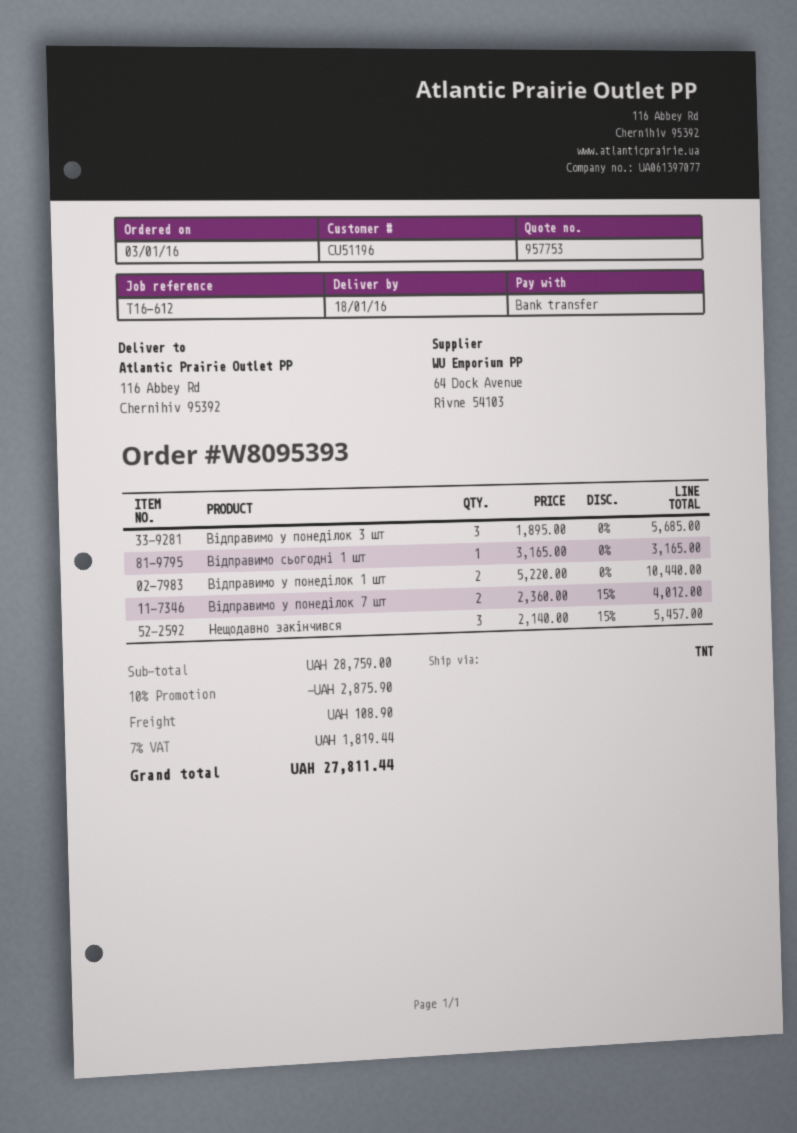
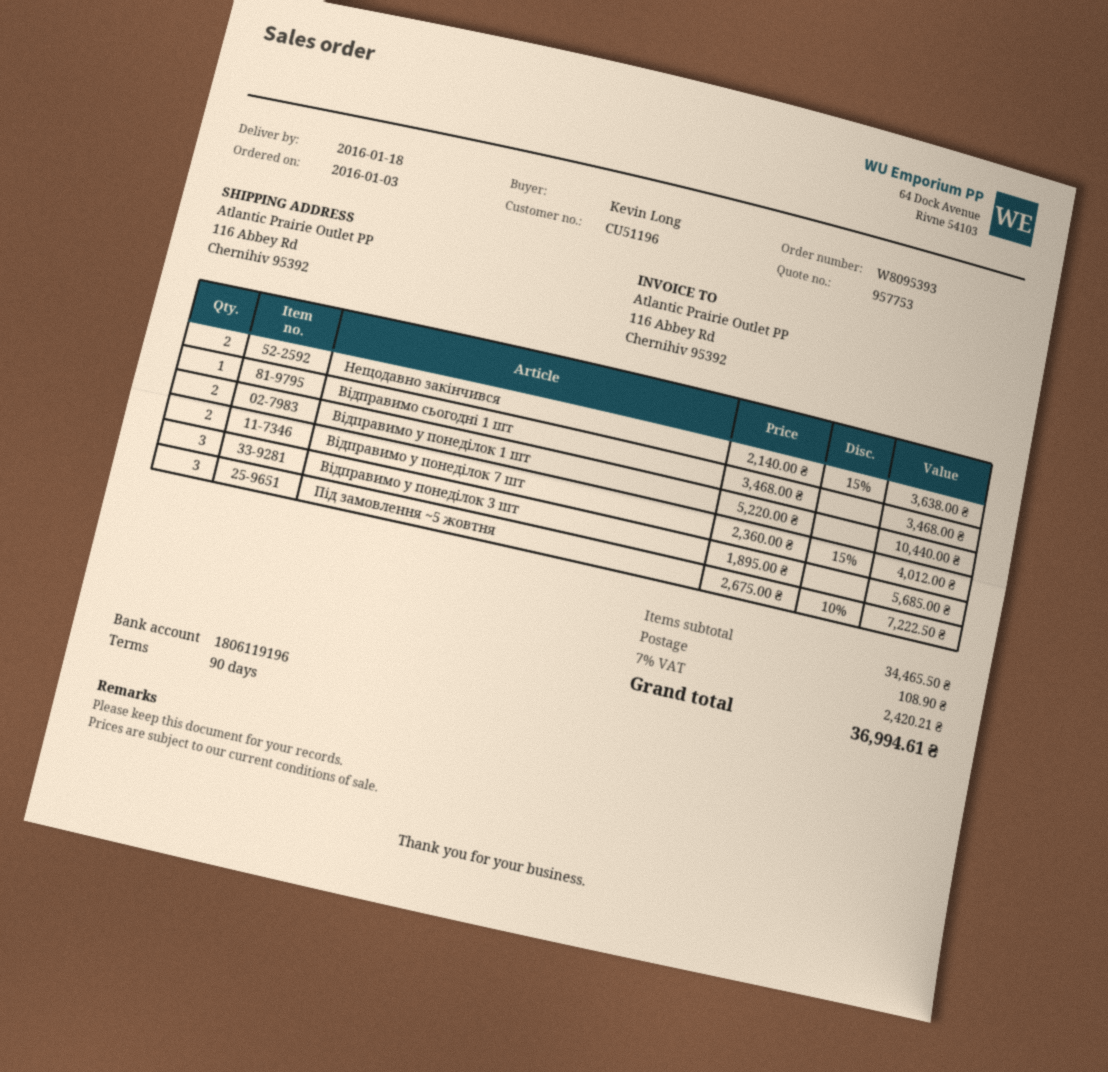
Відправимо сьогодні 1 шт: 1 x 3165.00 = 3165.00 -> 1 x 3468.00 = 3468.00
Нещодавно закінчився: 3 x 2140.00 - 15% = 5457.00 -> 2 x 2140.00 - 15% = 3638.00
Під замовлення ~5 жовтня: none -> 3 x 2675.00 - 10% = 7222.50
subtotal: 28759.00 -> 34465.50
discount: 10% = 2875.90 -> none
tax: 7% = 1819.44 -> 7% = 2420.21
total: 27811.44 -> 36994.61

